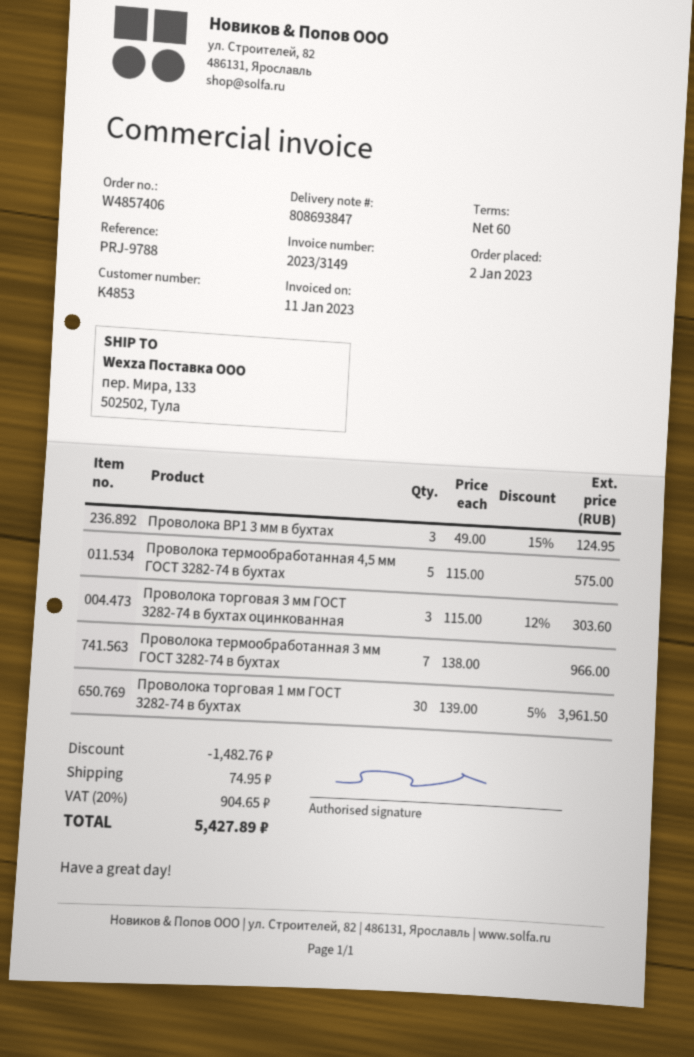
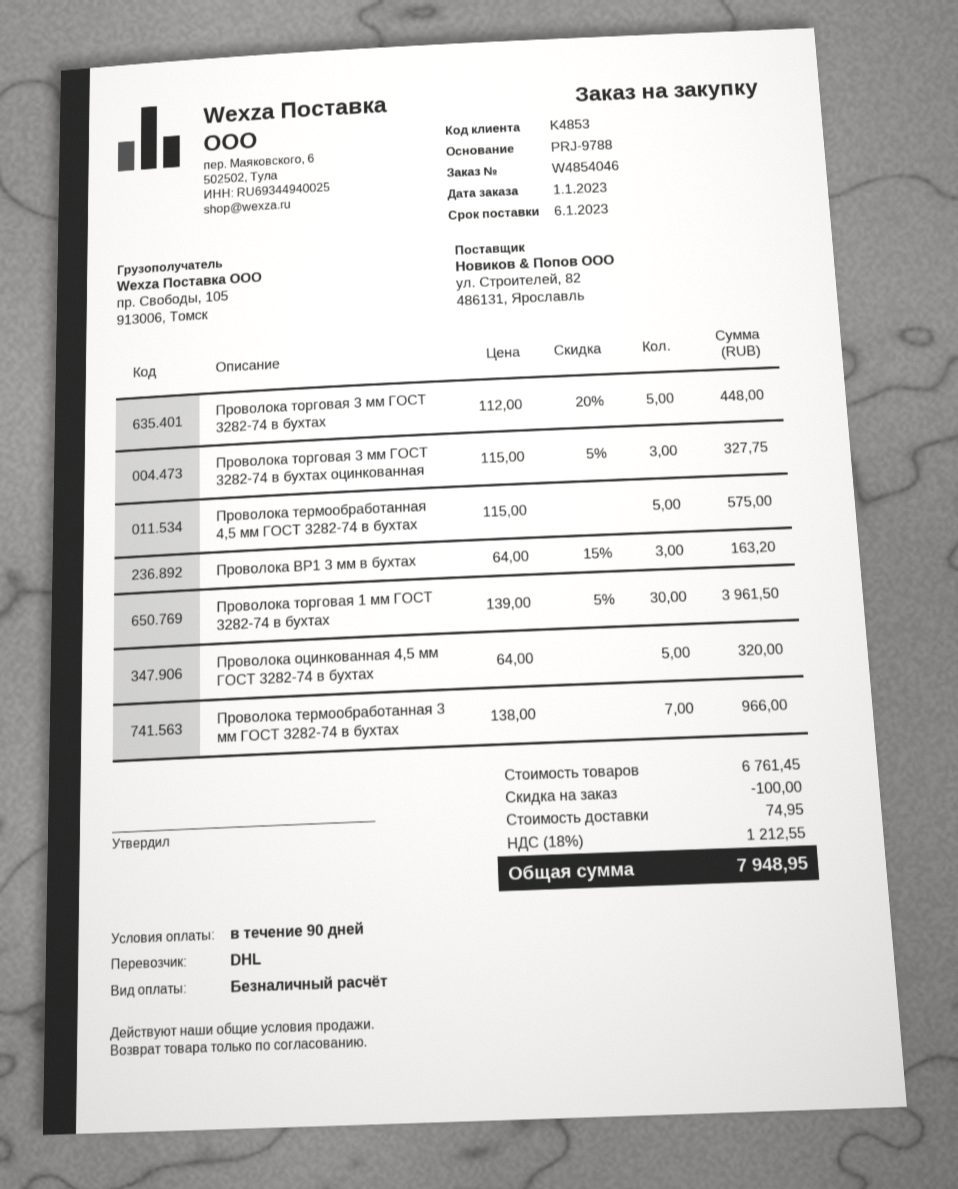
order number: W4857406 -> W4854046
order date: 2023-01-02 -> 2023-01-01
payment terms: 60 days -> 90 days
ship to: пер. Мира, 133, 502502, Тула -> пр. Свободы, 105, 913006, Томск
Проволока ВР1 3 мм в бухтах: 3 x 49.00 - 15% = 124.95 -> 3 x 64.00 - 15% = 163.20
Проволока торговая 3 мм ГОСТ 3282-74 в бухтах оцинкованная: 3 x 115.00 - 12% = 303.60 -> 3 x 115.00 - 5% = 327.75
Проволока торговая 3 мм ГОСТ 3282-74 в бухтах: none -> 5 x 112.00 - 20% = 448.00
Проволока оцинкованная 4,5 мм ГОСТ 3282-74 в бухтах: none -> 5 x 64.00 = 320.00
discount: 1482.76 -> 100.00
tax: 20% = 904.65 -> 18% = 1212.55
total: 5427.89 -> 7948.95

